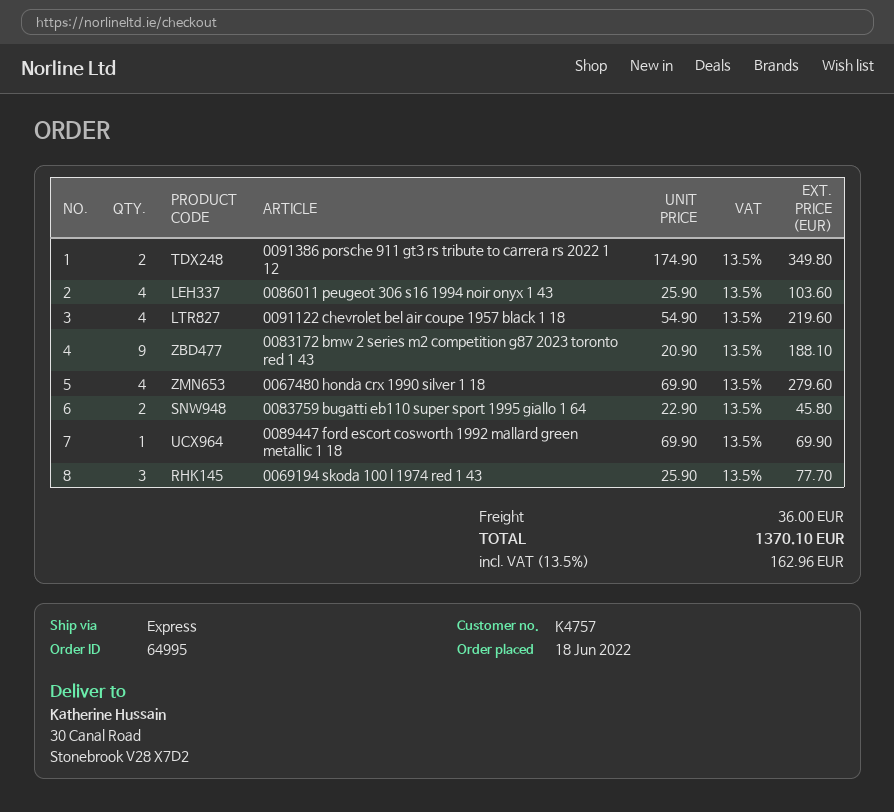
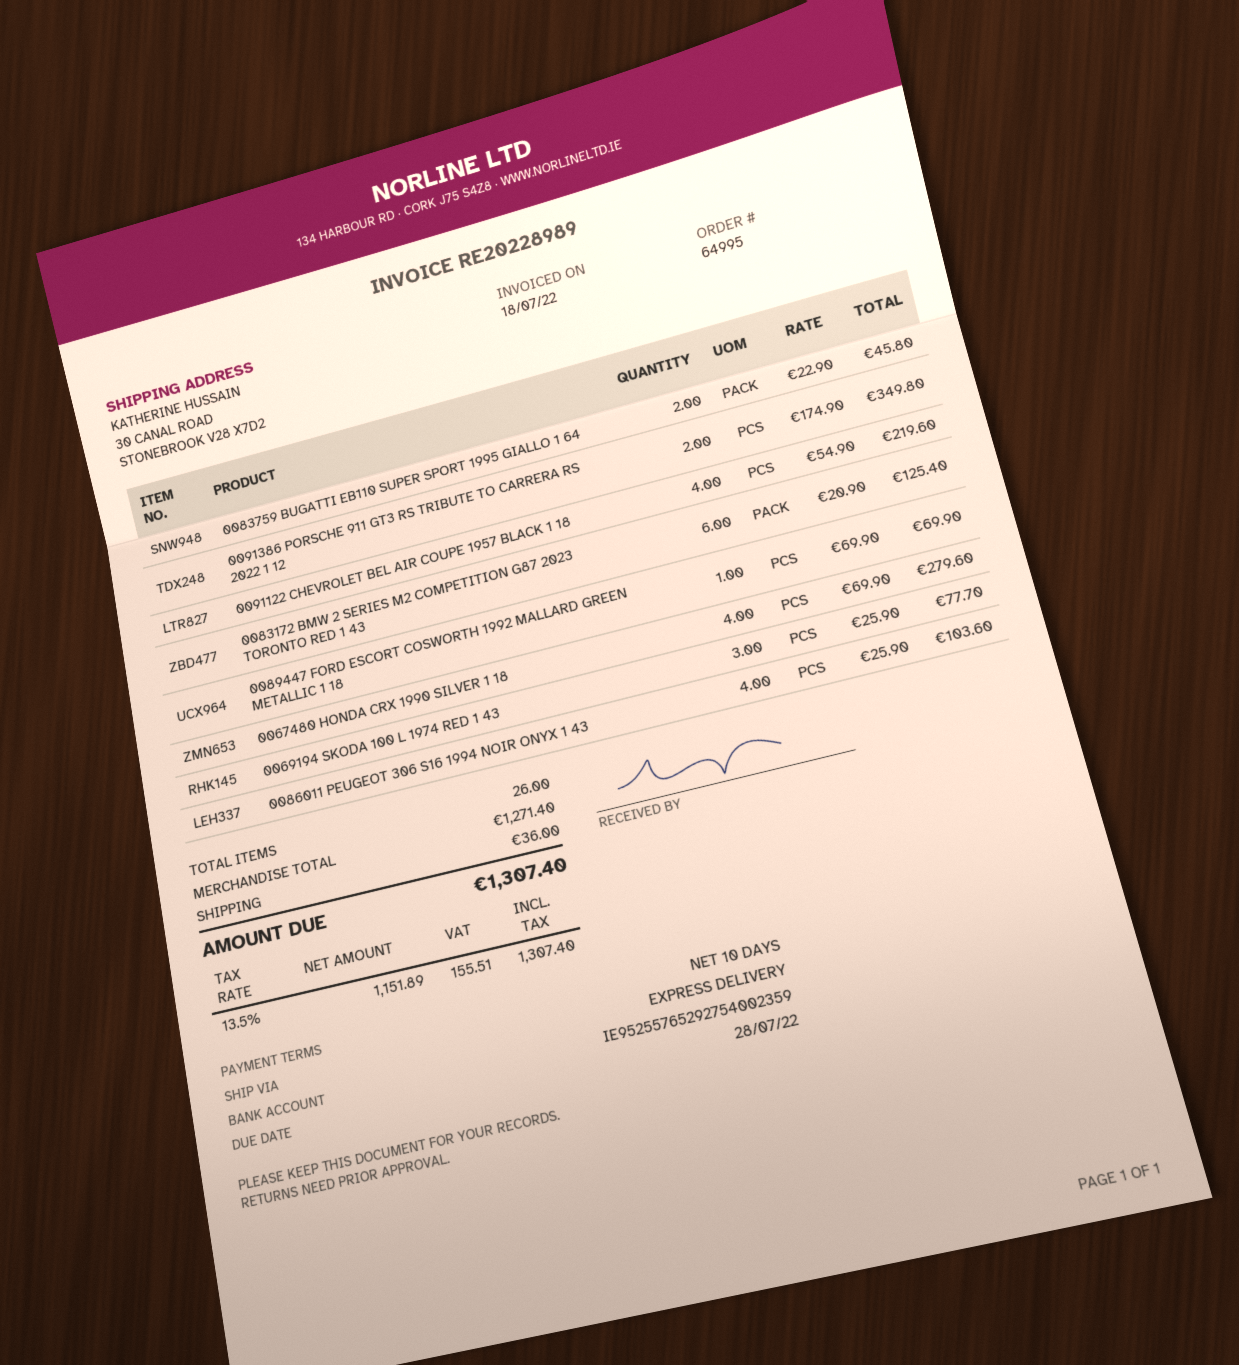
0083172 bmw 2 series m2 competition g87 2023 toronto red 1 43: 9 x 20.90 = 188.10 -> 6 x 20.90 = 125.40
tax: 13.5% = 162.96 -> 13.5% = 155.51
total: 1370.10 -> 1307.40

